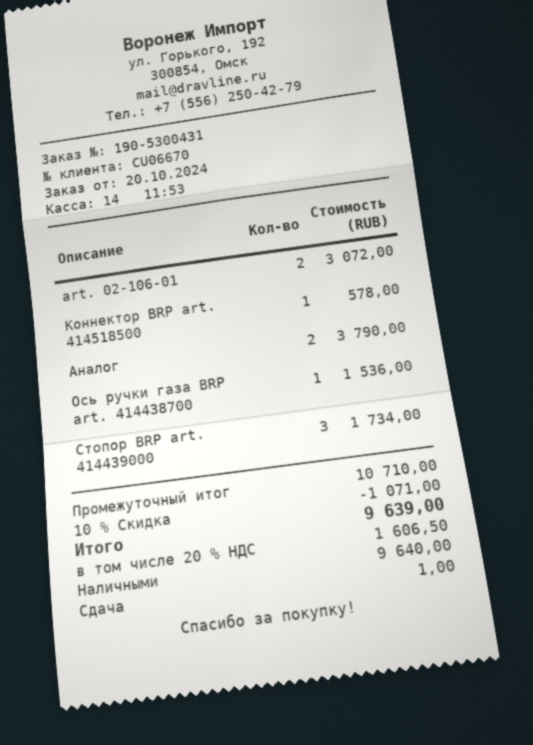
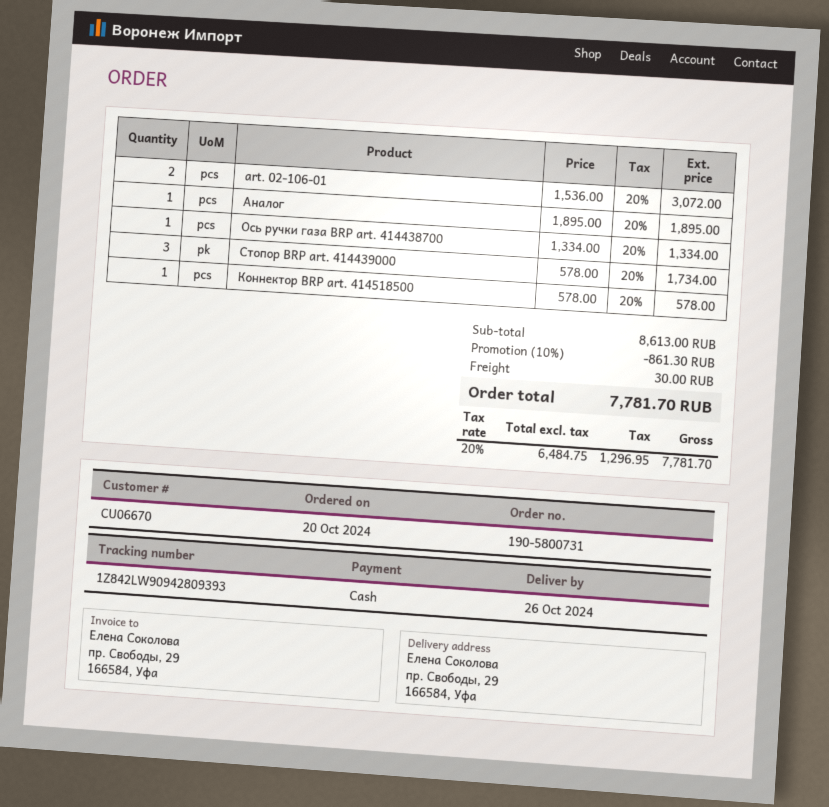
order number: 190-5300431 -> 190-5800731
Аналог: 2 for 3790.00 -> 1 for 1895.00
Ось ручки газа BRP art. 414438700: 1 for 1536.00 -> 1 for 1334.00
subtotal: 10710.00 -> 8613.00
discount: 10% = 1071.00 -> 10% = 861.30
shipping: none -> 30.00
tax: 20% = 1606.50 -> 20% = 1296.95
total: 9639.00 -> 7781.70

